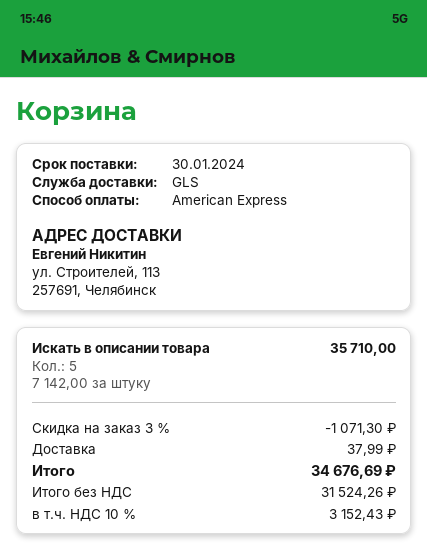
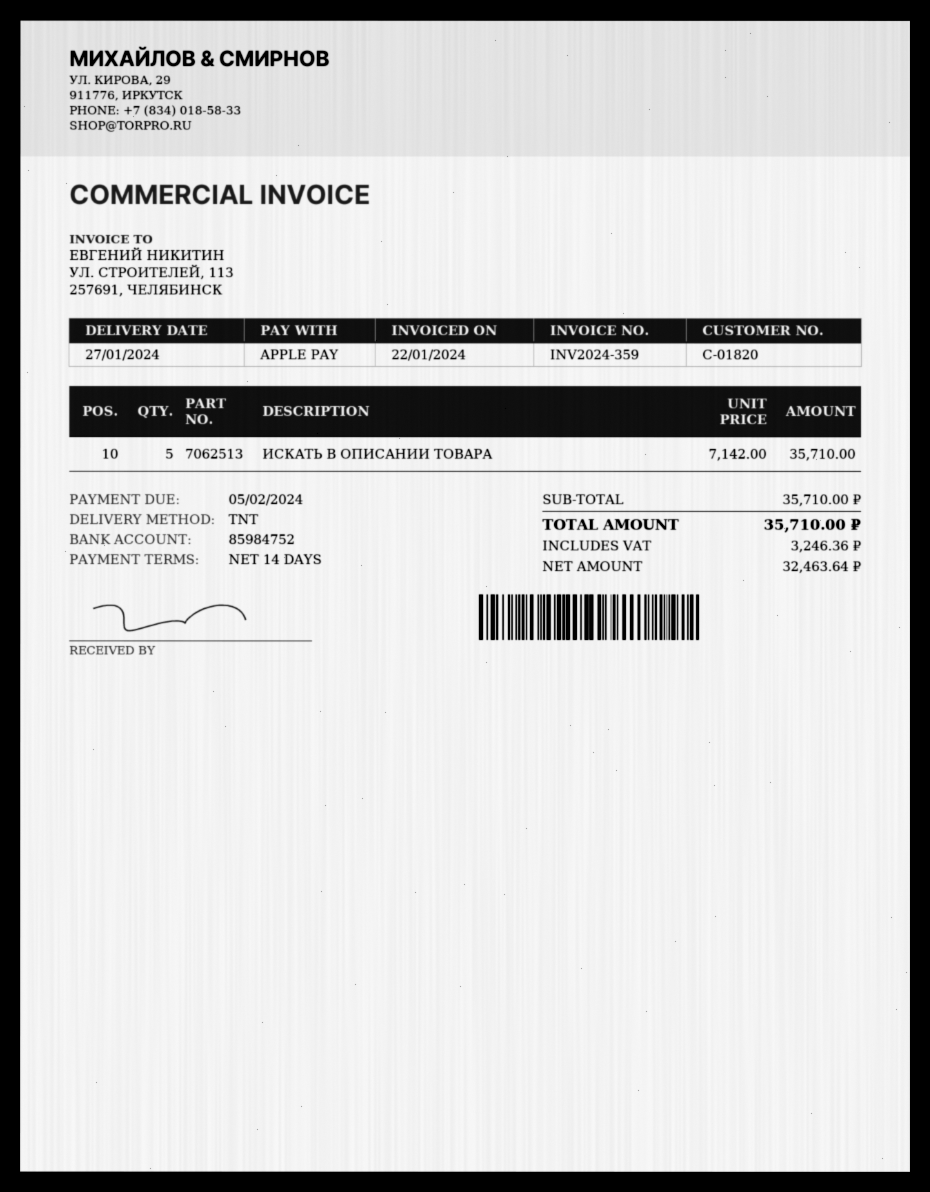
delivery date: 2024-01-30 -> 2024-01-27
payment method: American Express -> Apple Pay
shipping method: GLS -> TNT
discount: 3% = 1071.30 -> none
shipping: 37.99 -> none
net: 31524.26 -> 32463.64
tax: 3152.43 -> 3246.36
total: 34676.69 -> 35710.00

